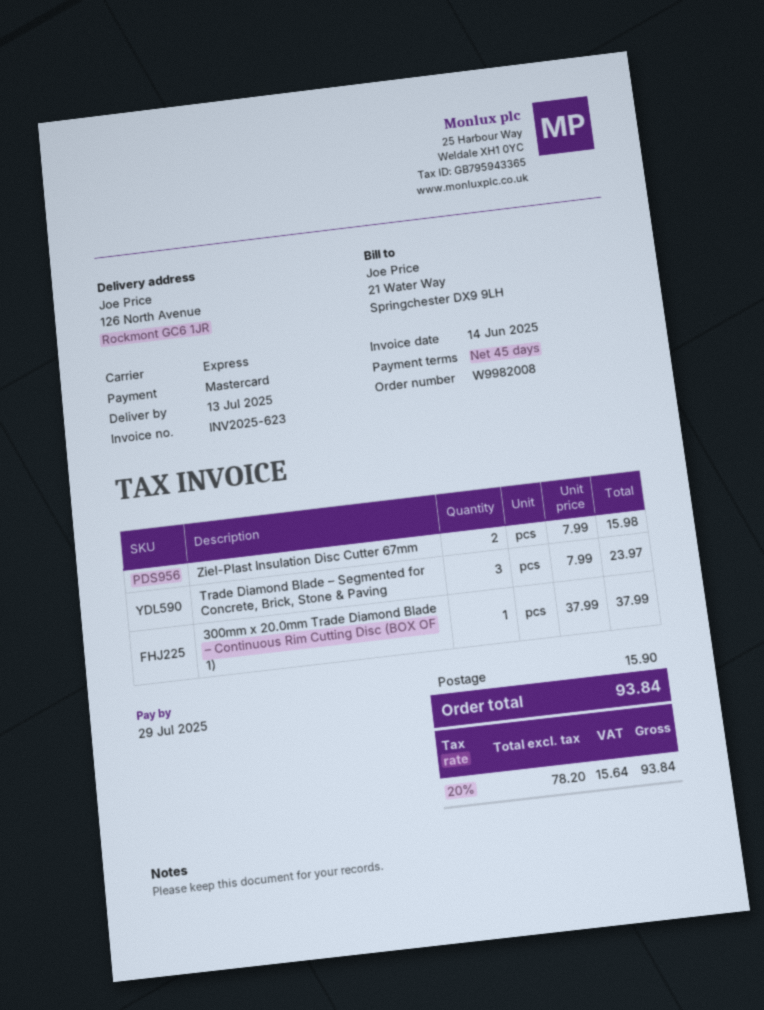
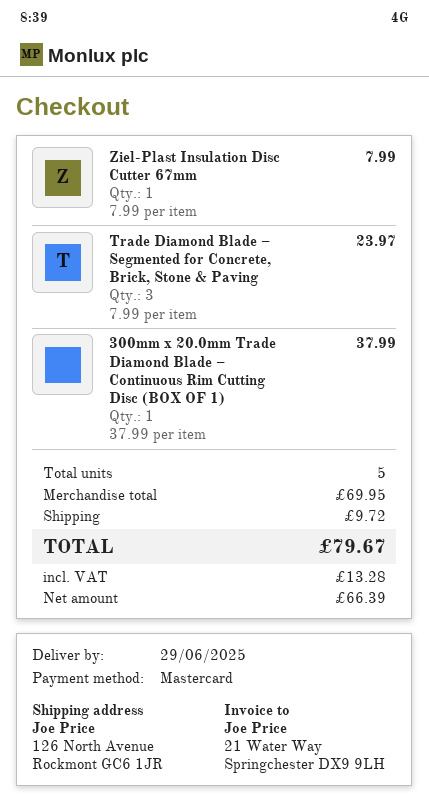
delivery date: 2025-07-13 -> 2025-06-29
Ziel-Plast Insulation Disc Cutter 67mm: 2 x 7.99 = 15.98 -> 1 x 7.99 = 7.99
shipping: 15.90 -> 9.72
net: 78.20 -> 66.39
tax: 15.64 -> 13.28
total: 93.84 -> 79.67

